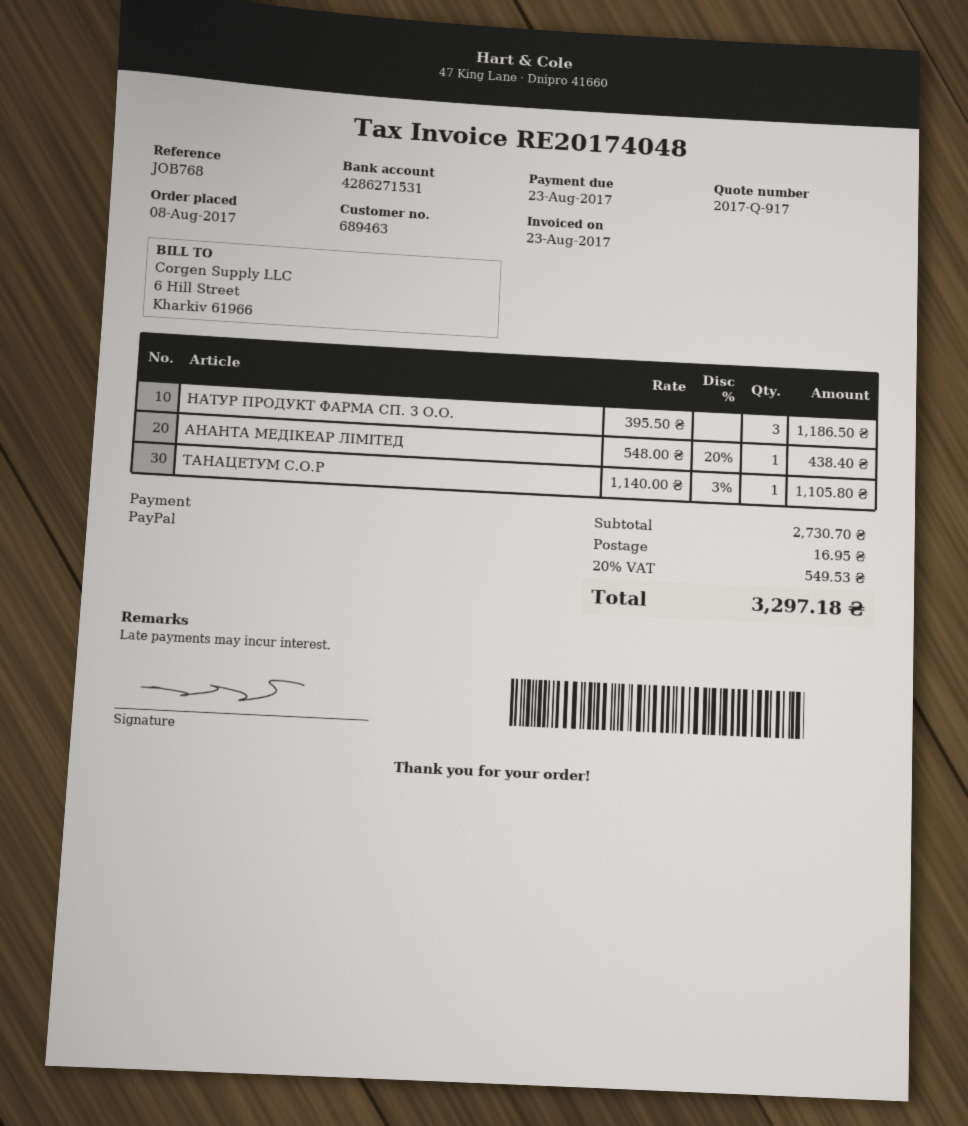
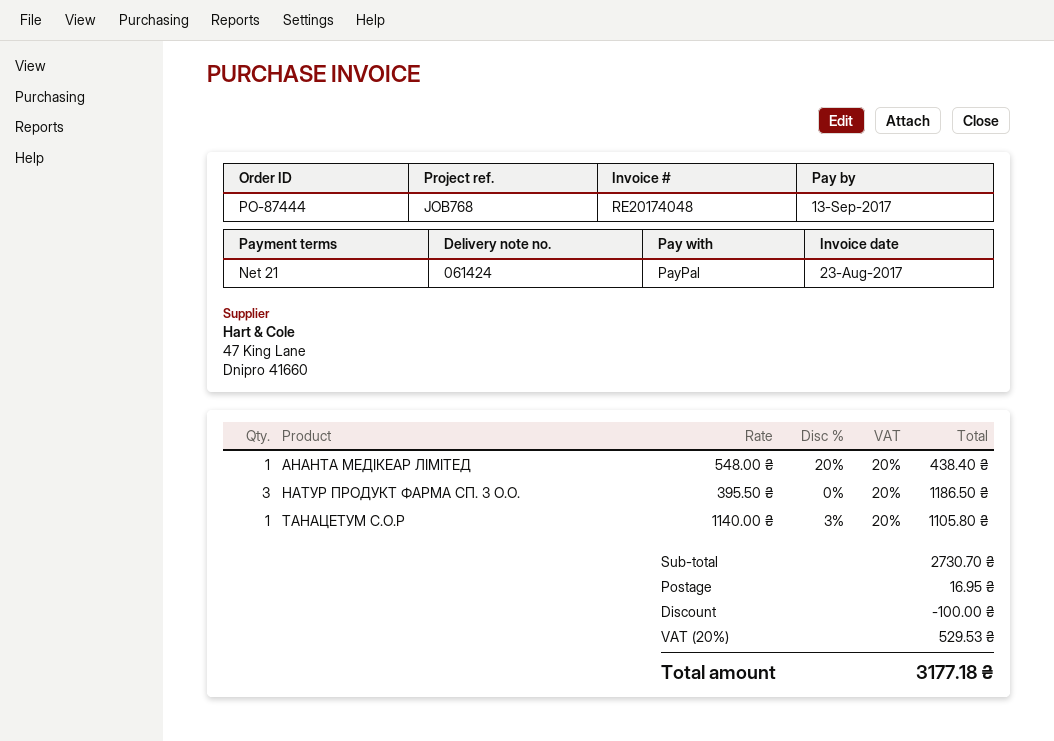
due date: 2017-08-23 -> 2017-09-13
discount: none -> 100.00
tax: 20% = 549.53 -> 20% = 529.53
total: 3297.18 -> 3177.18

